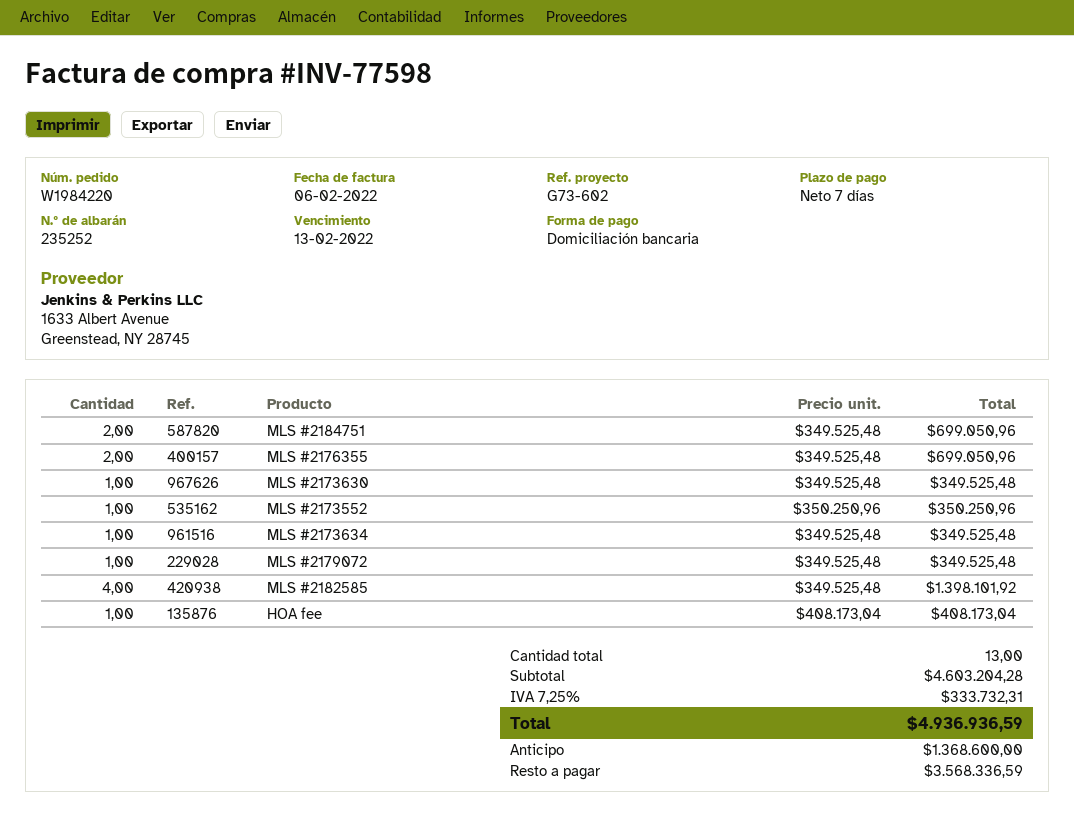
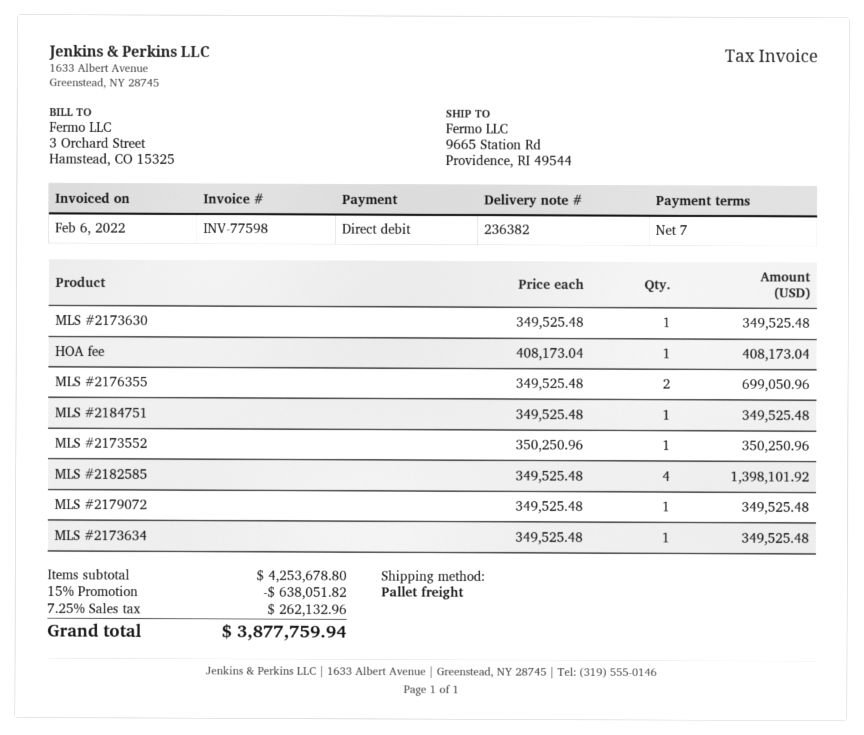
delivery note number: 235252 -> 236382
MLS #2184751: 2 x 349525.48 = 699050.96 -> 1 x 349525.48 = 349525.48
subtotal: 4603204.28 -> 4253678.80
discount: none -> 15% = 638051.82
tax: 7.25% = 333732.31 -> 7.25% = 262132.96
total: 4936936.59 -> 3877759.94

